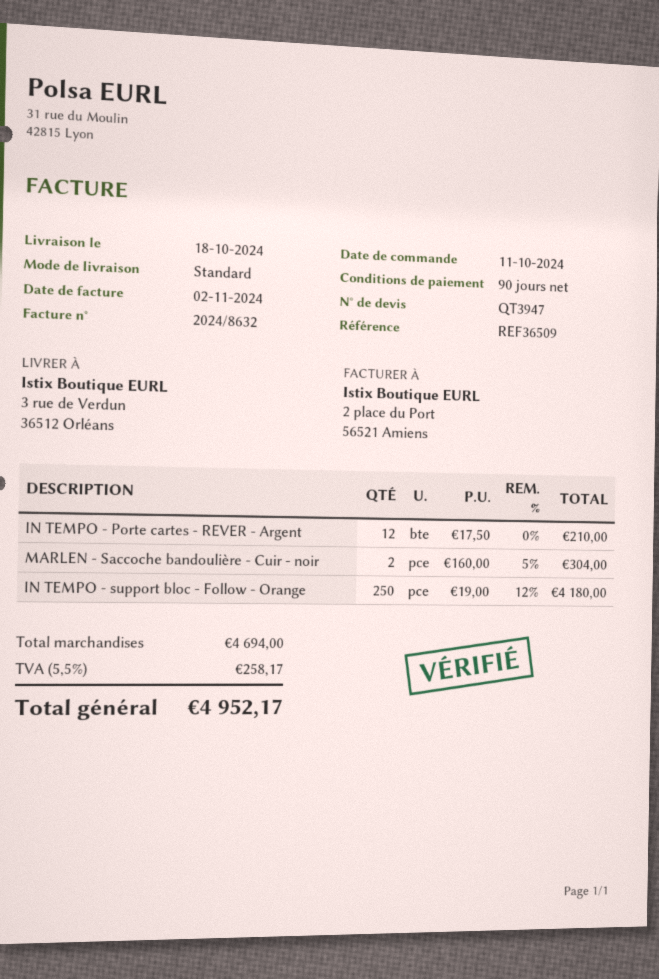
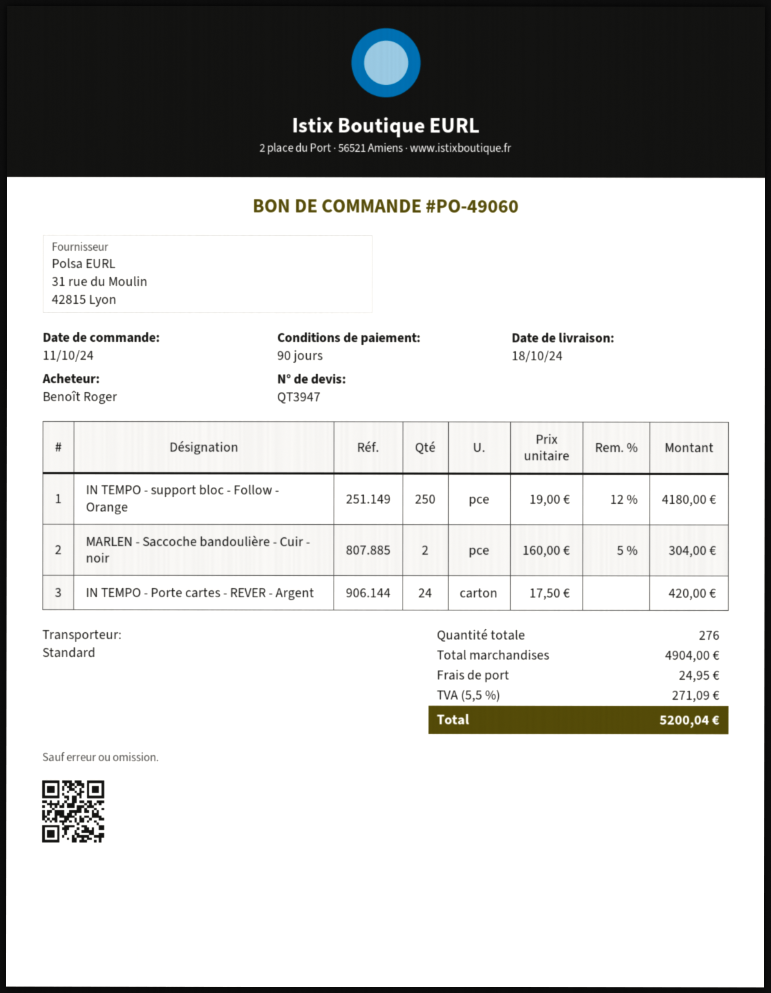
IN TEMPO - Porte cartes - REVER - Argent: 12 x 17.50 = 210.00 -> 24 x 17.50 = 420.00
subtotal: 4694.00 -> 4904.00
shipping: none -> 24.95
tax: 5.5% = 258.17 -> 5.5% = 271.09
total: 4952.17 -> 5200.04

